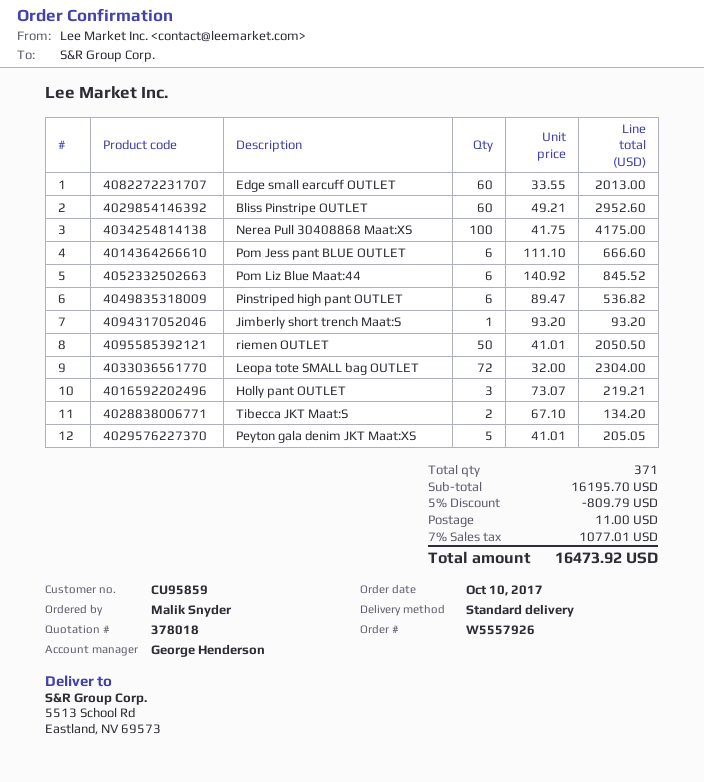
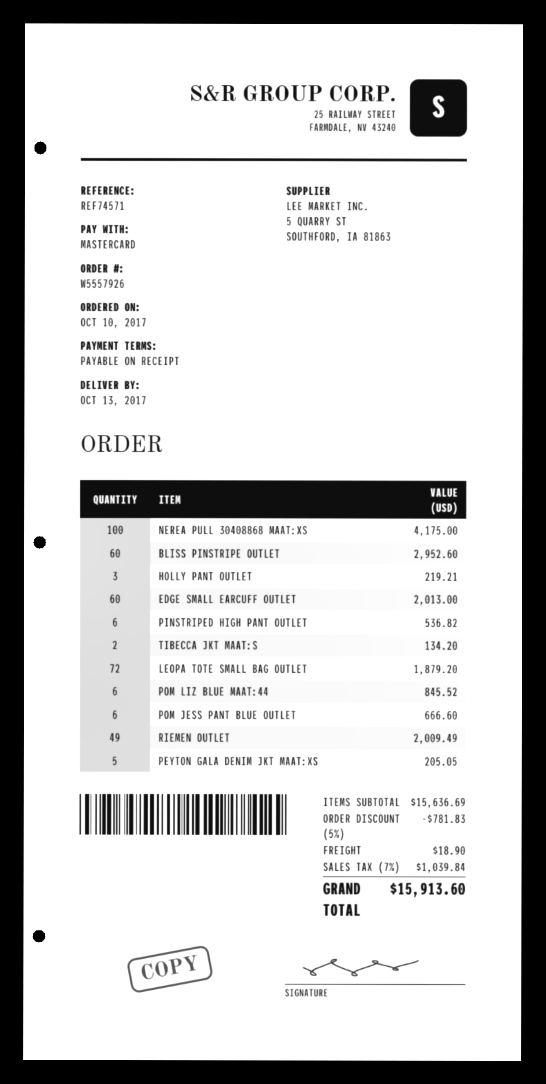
Jimberly short trench Maat:S: 1 for 93.20 -> none
riemen OUTLET: 50 for 2050.50 -> 49 for 2009.49
Leopa tote SMALL bag OUTLET: 72 for 2304.00 -> 72 for 1879.20
subtotal: 16195.70 -> 15636.69
discount: 5% = 809.79 -> 5% = 781.83
shipping: 11.00 -> 18.90
tax: 7% = 1077.01 -> 7% = 1039.84
total: 16473.92 -> 15913.60

